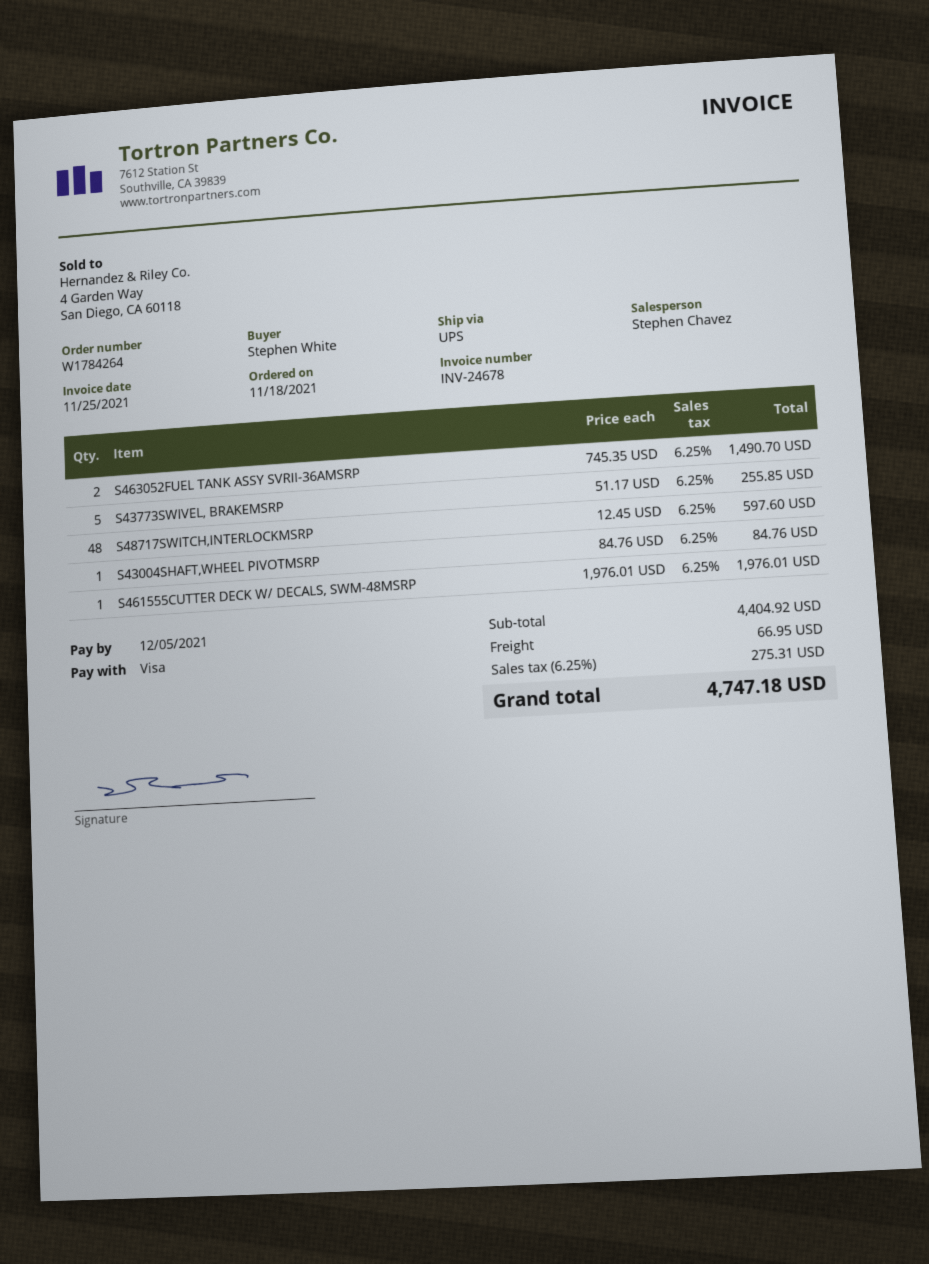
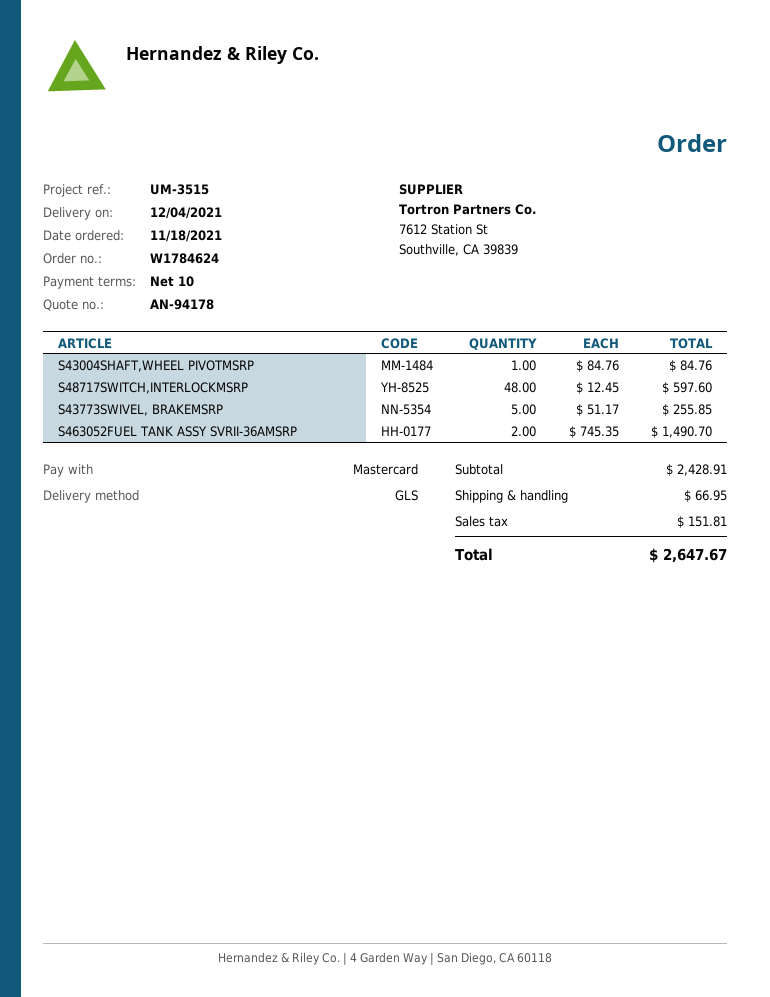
order number: W1784264 -> W1784624
payment method: Visa -> Mastercard
shipping method: UPS -> GLS
S461555CUTTER DECK W/ DECALS, SWM-48MSRP: 1 x 1976.01 = 1976.01 -> none
subtotal: 4404.92 -> 2428.91
tax: 275.31 -> 151.81
total: 4747.18 -> 2647.67

